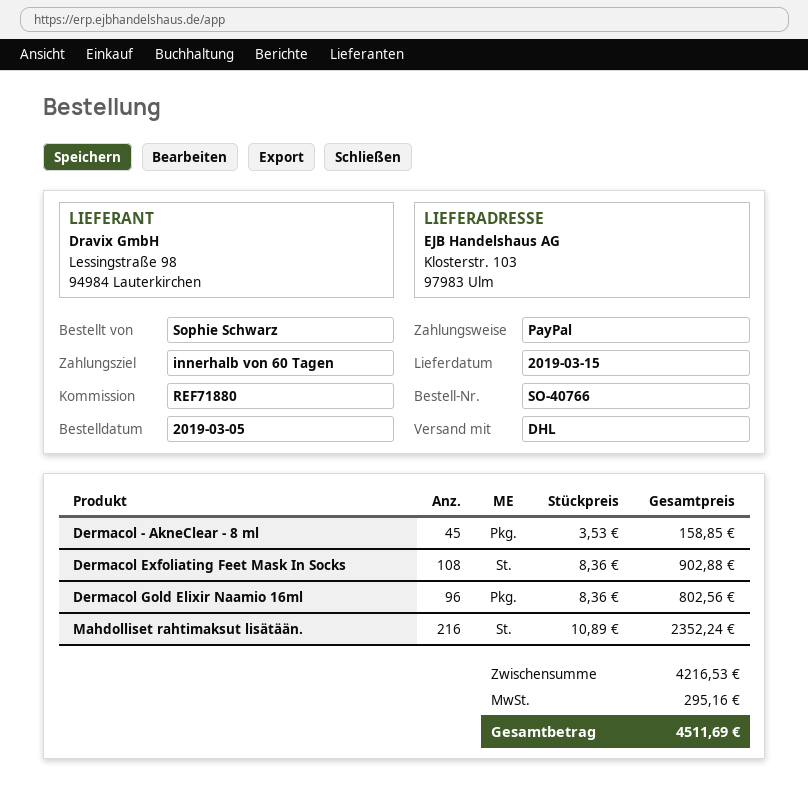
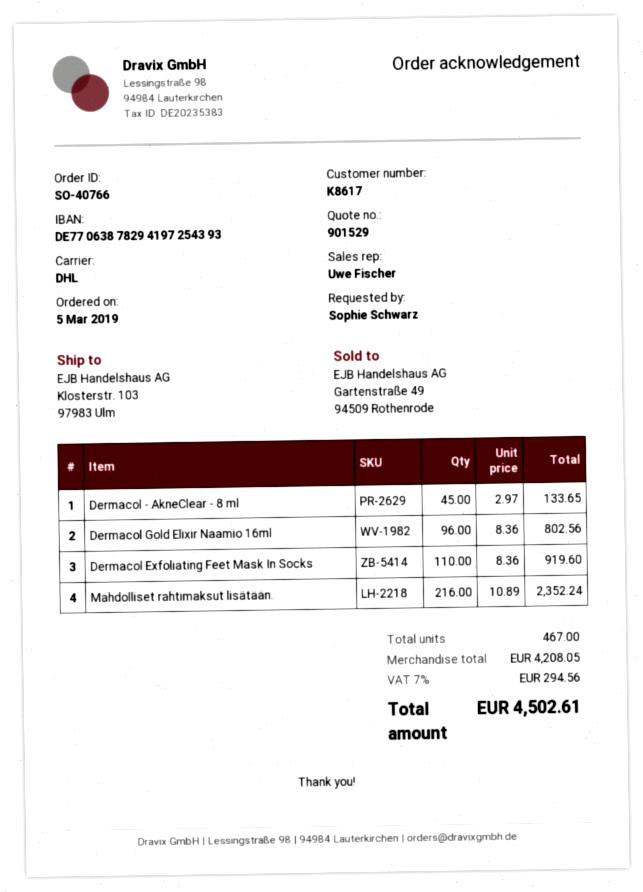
Dermacol - AkneClear - 8 ml: 45 x 3.53 = 158.85 -> 45 x 2.97 = 133.65
Dermacol Exfoliating Feet Mask In Socks: 108 x 8.36 = 902.88 -> 110 x 8.36 = 919.60
subtotal: 4216.53 -> 4208.05
tax: 295.16 -> 294.56
total: 4511.69 -> 4502.61

